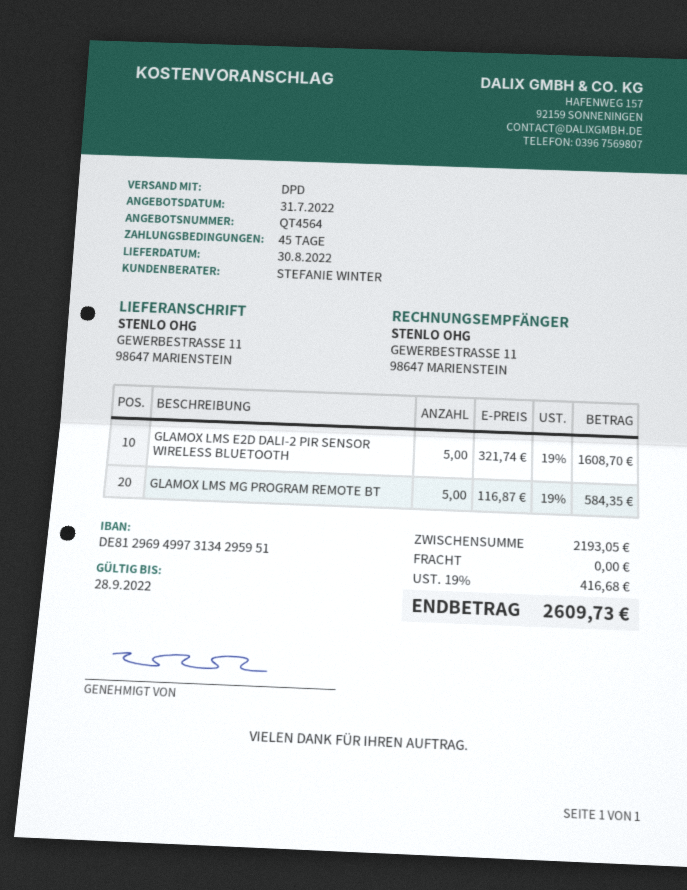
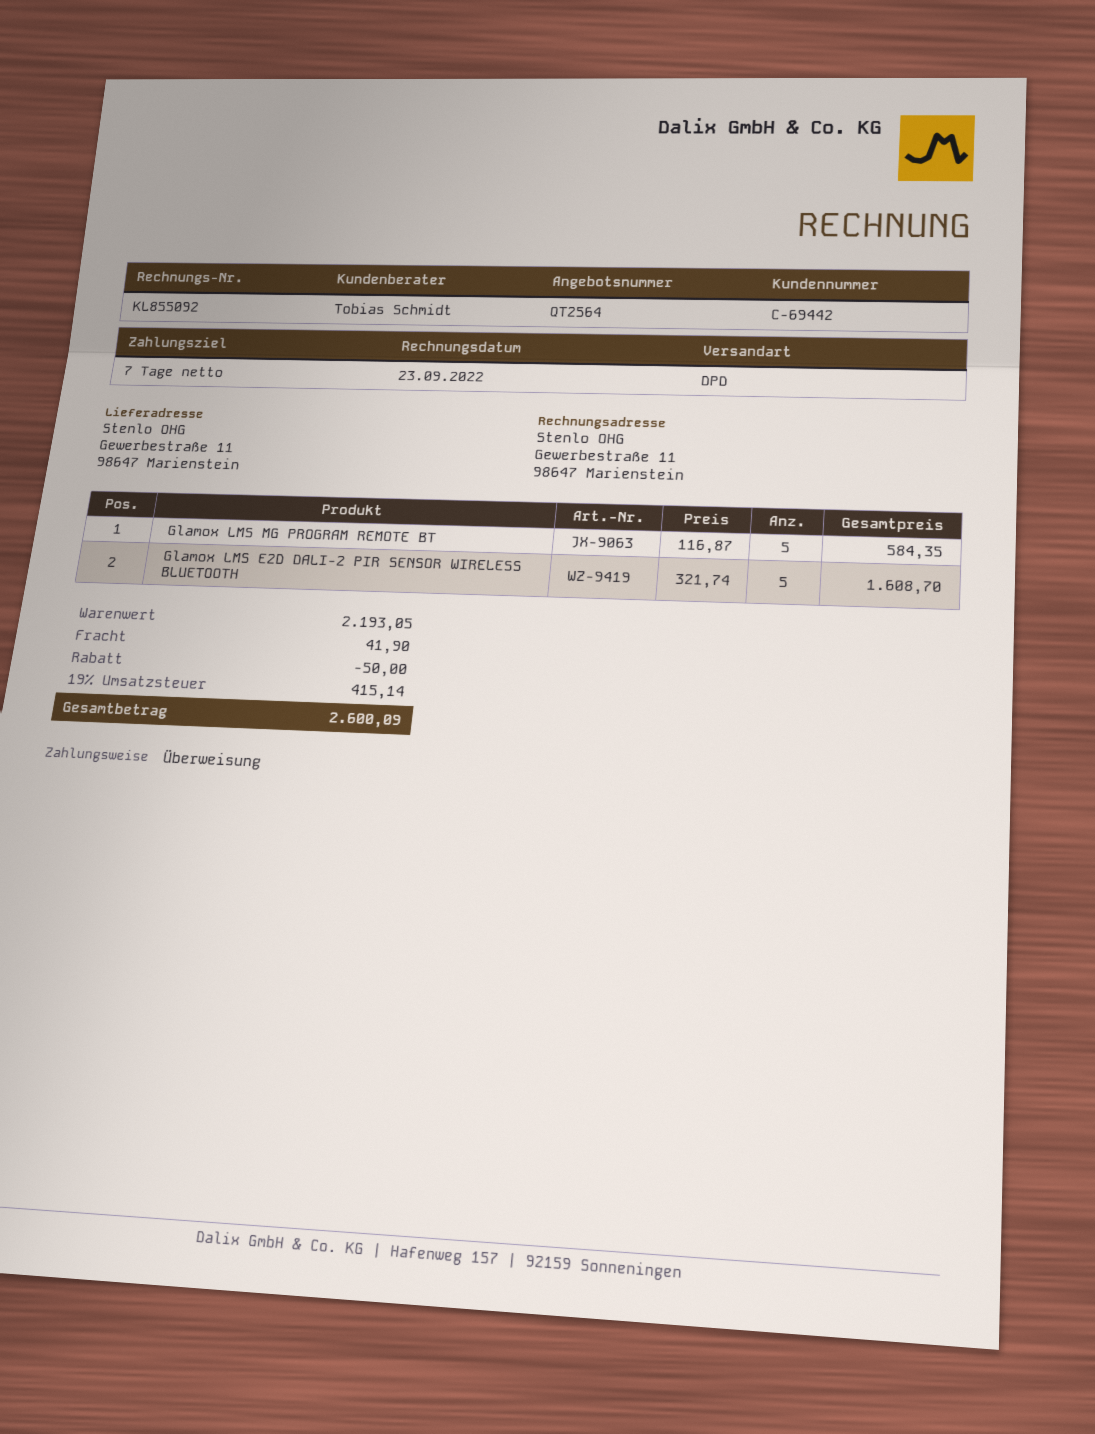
quote number: QT4564 -> QT2564
payment terms: 45 days -> 7 days
sales rep: STEFANIE WINTER -> Tobias Schmidt
discount: none -> 50.00
shipping: 0.00 -> 41.90
tax: 19% = 416.68 -> 19% = 415.14
total: 2609.73 -> 2600.09

